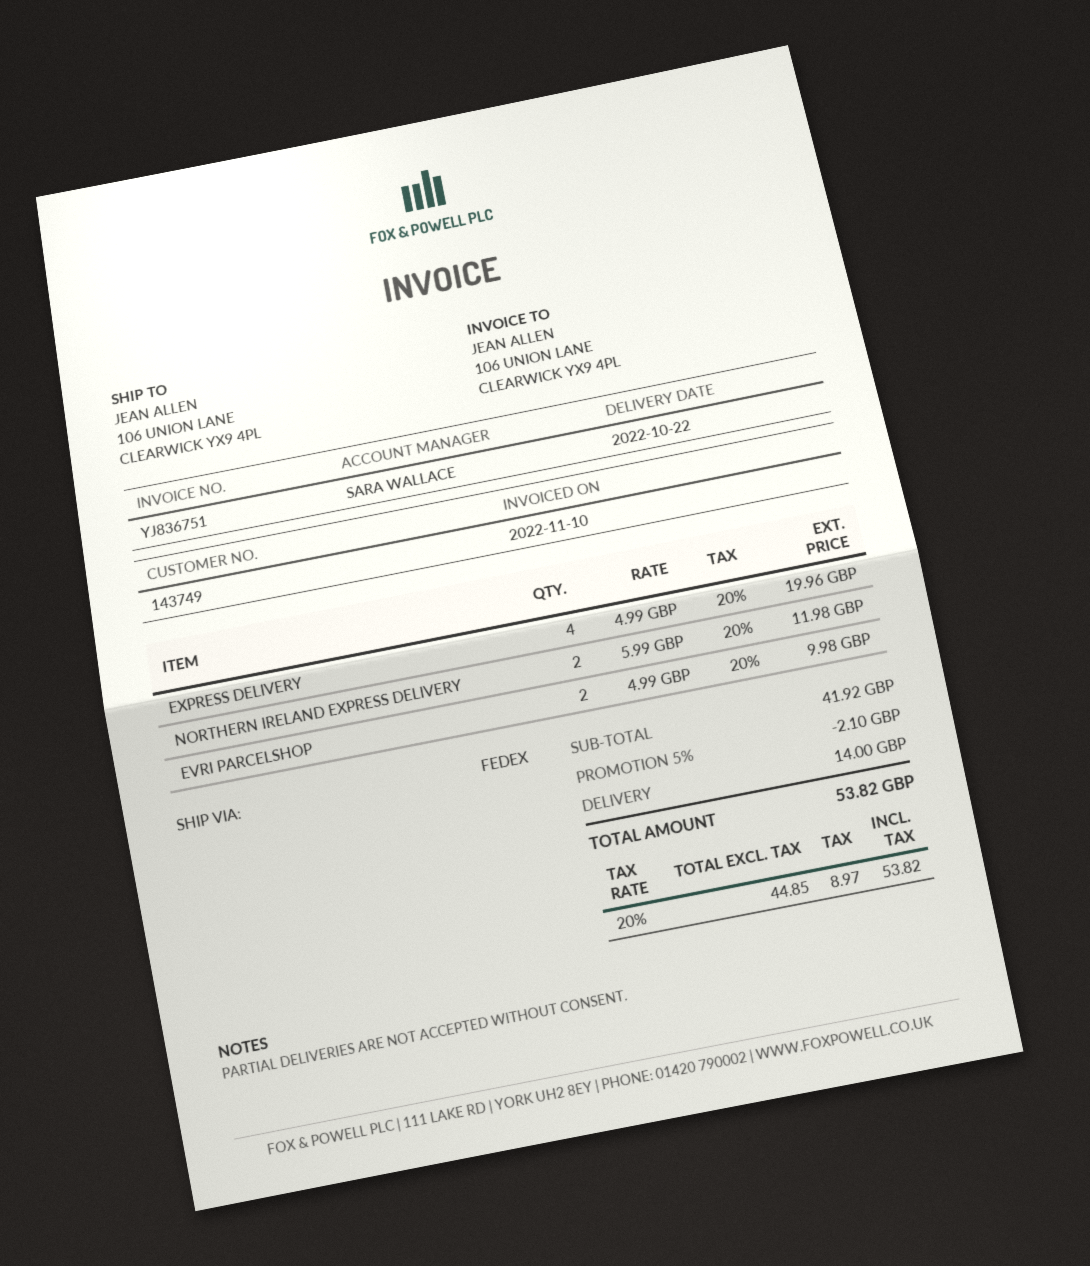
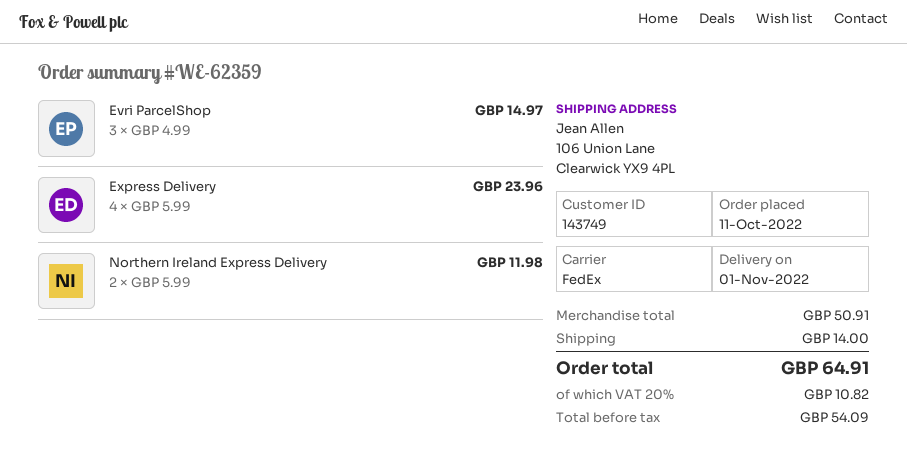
delivery date: 2022-10-22 -> 2022-11-01
EXPRESS DELIVERY: 4 x 4.99 = 19.96 -> 4 x 5.99 = 23.96
EVRI PARCELSHOP: 2 x 4.99 = 9.98 -> 3 x 4.99 = 14.97
subtotal: 41.92 -> 50.91
discount: 5% = 2.10 -> none
net: 44.85 -> 54.09
tax: 20% = 8.97 -> 20% = 10.82
total: 53.82 -> 64.91

